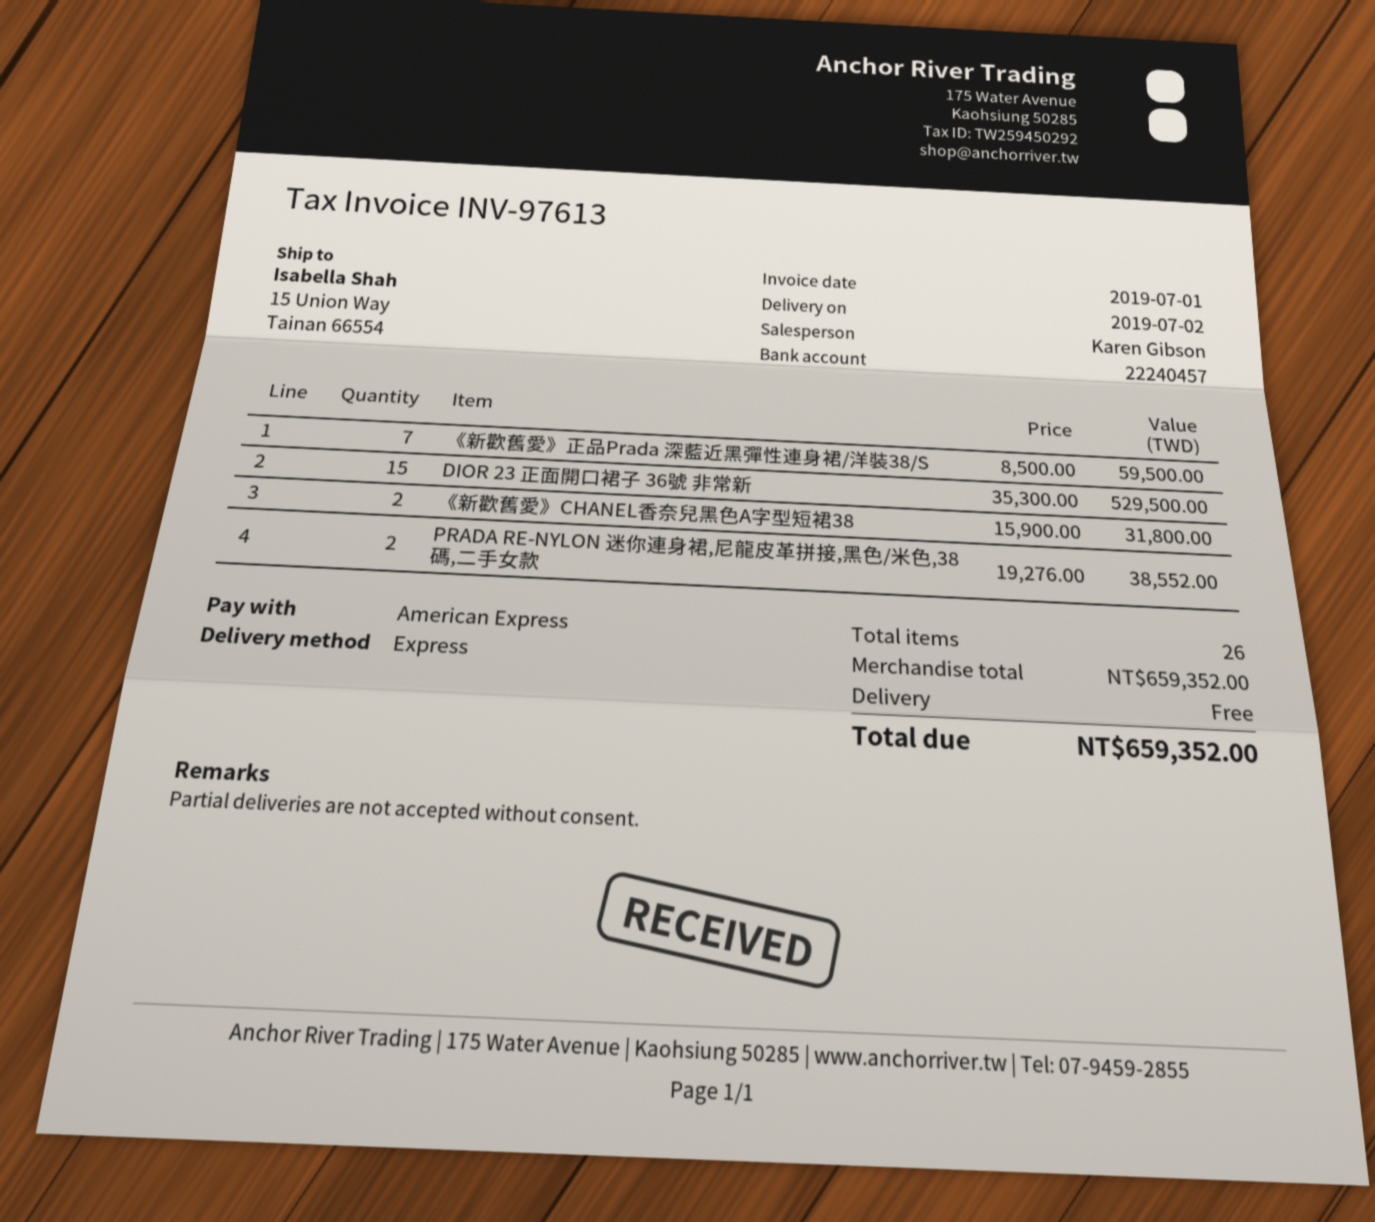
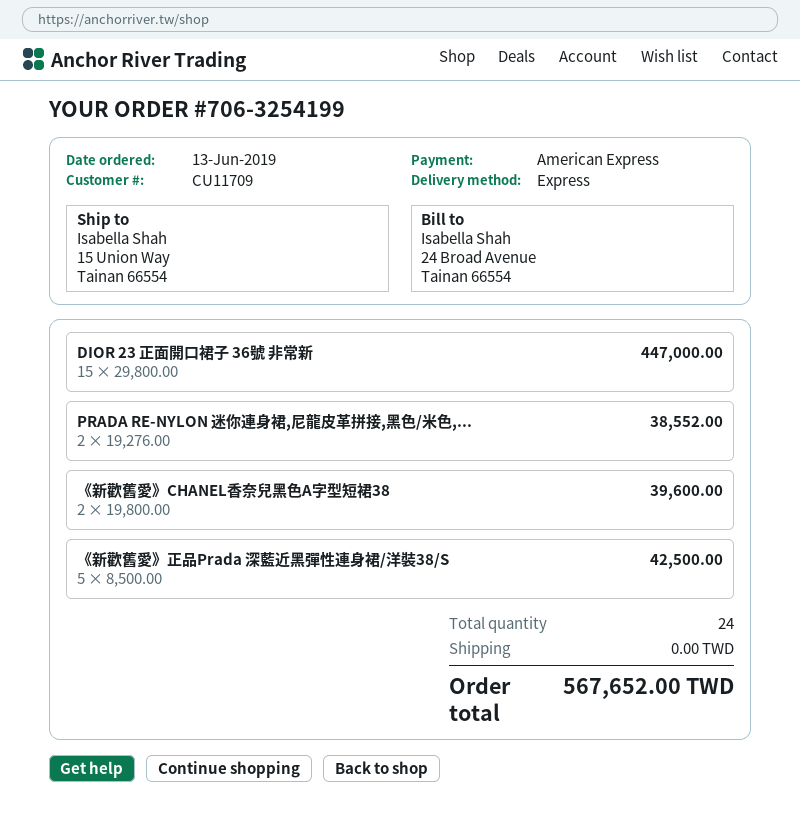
《新歡舊愛》正品Prada 深藍近黑彈性連身裙/洋裝38/S: 7 x 8500.00 = 59500.00 -> 5 x 8500.00 = 42500.00
DIOR 23 正面開口裙子 36號 非常新: 15 x 35300.00 = 529500.00 -> 15 x 29800.00 = 447000.00
《新歡舊愛》CHANEL香奈兒黑色A字型短裙38: 2 x 15900.00 = 31800.00 -> 2 x 19800.00 = 39600.00
total quantity: 26 -> 24
total: 659352.00 -> 567652.00

